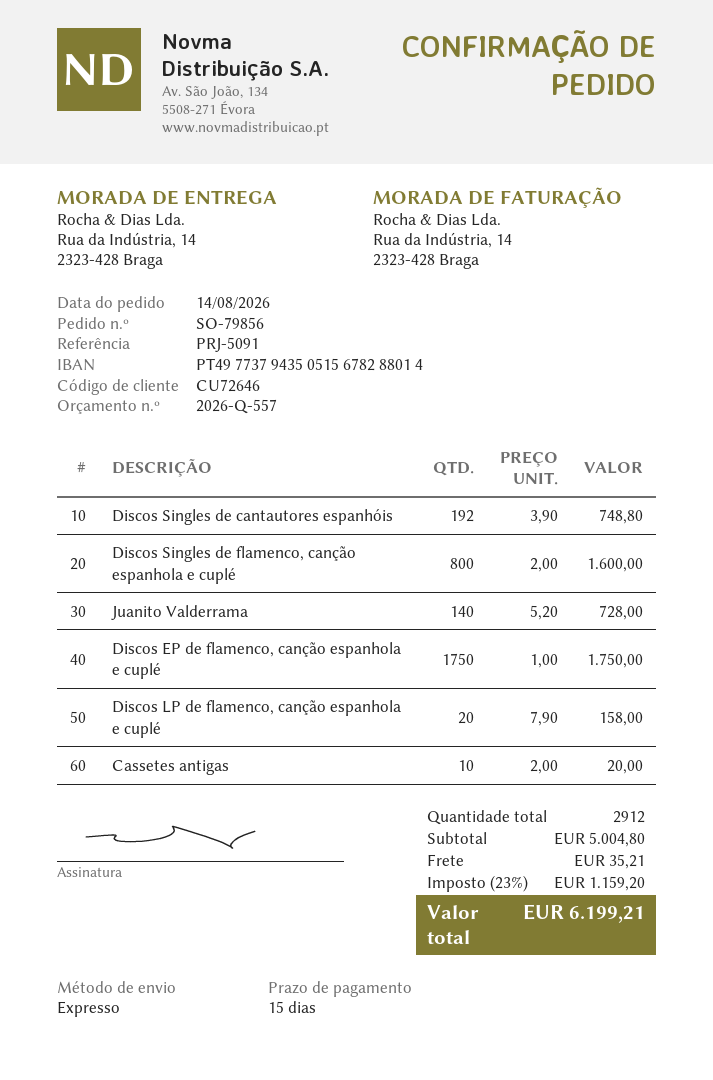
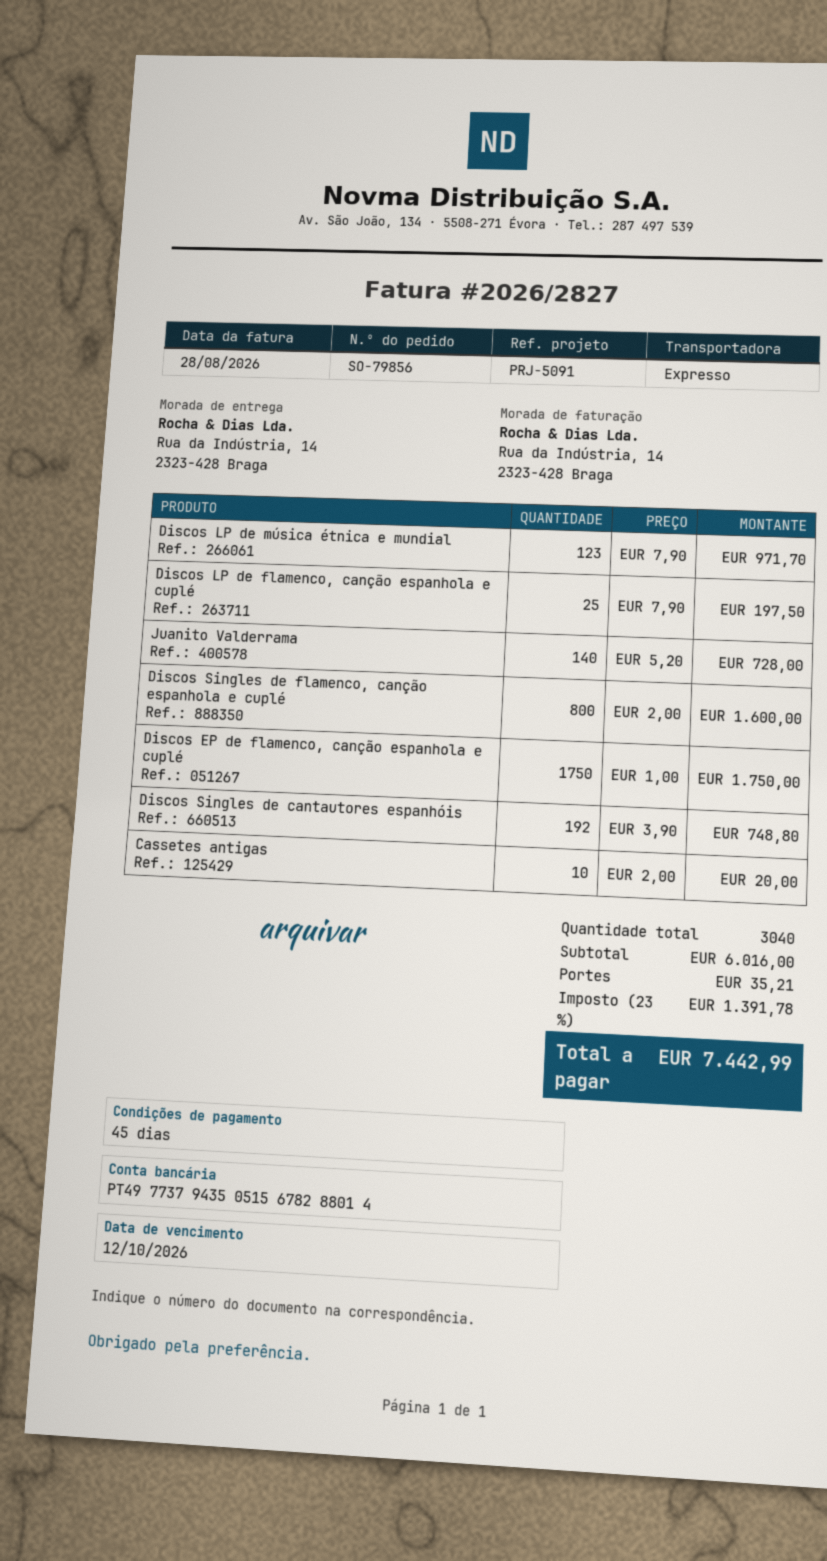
payment terms: 15 days -> 45 days
Discos LP de flamenco, canção espanhola e cuplé: 20 x 7.90 = 158.00 -> 25 x 7.90 = 197.50
Discos LP de música étnica e mundial: none -> 123 x 7.90 = 971.70
total quantity: 2912 -> 3040
subtotal: 5004.80 -> 6016.00
tax: 23% = 1159.20 -> 23% = 1391.78
total: 6199.21 -> 7442.99

